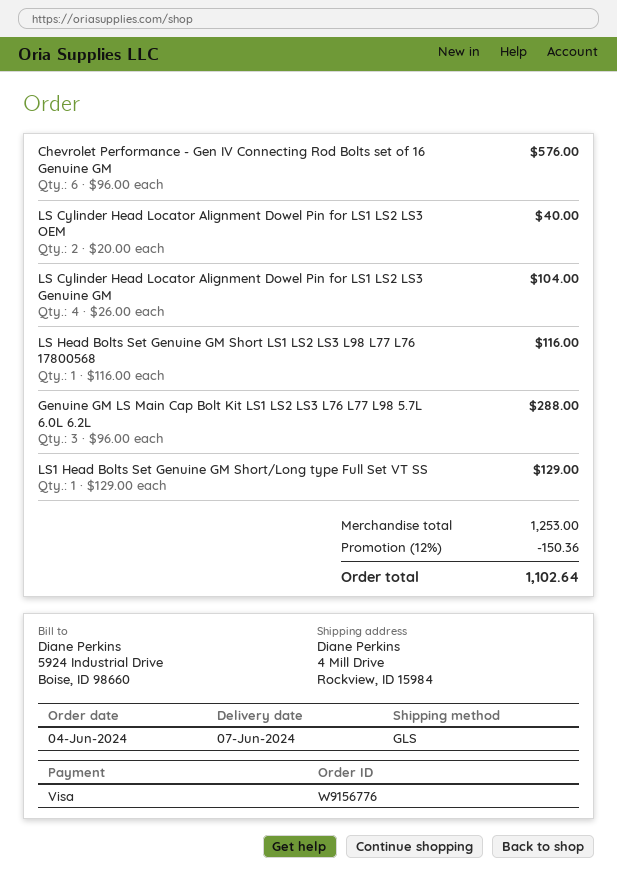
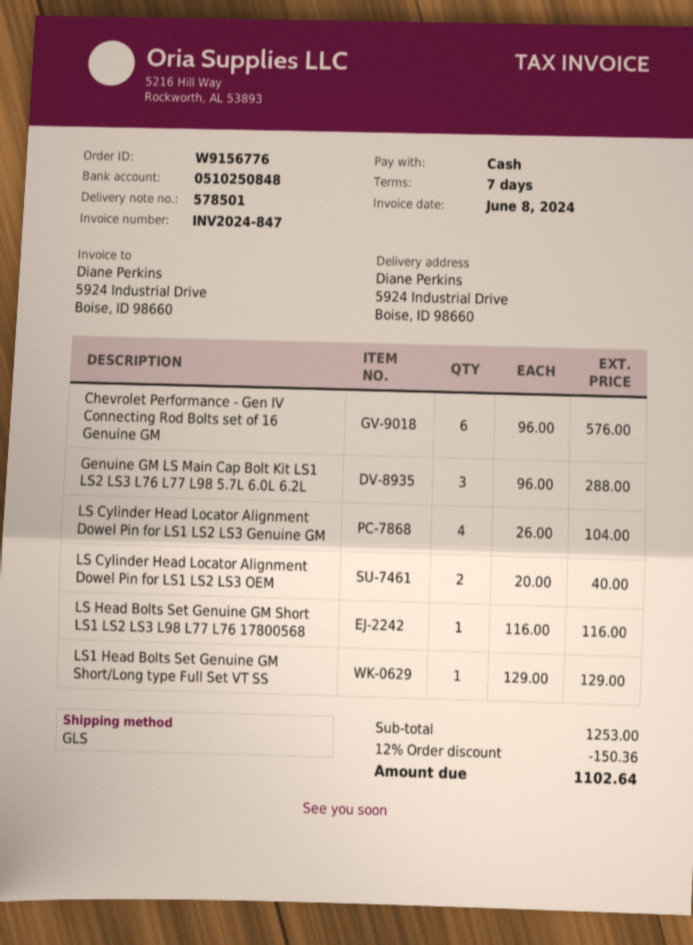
payment method: Visa -> cash
ship to: 4 Mill Drive, Rockview, ID 15984 -> 5924 Industrial Drive, Boise, ID 98660

